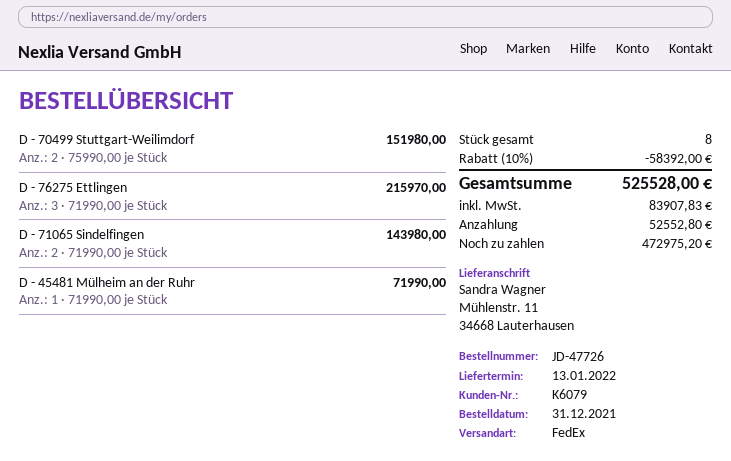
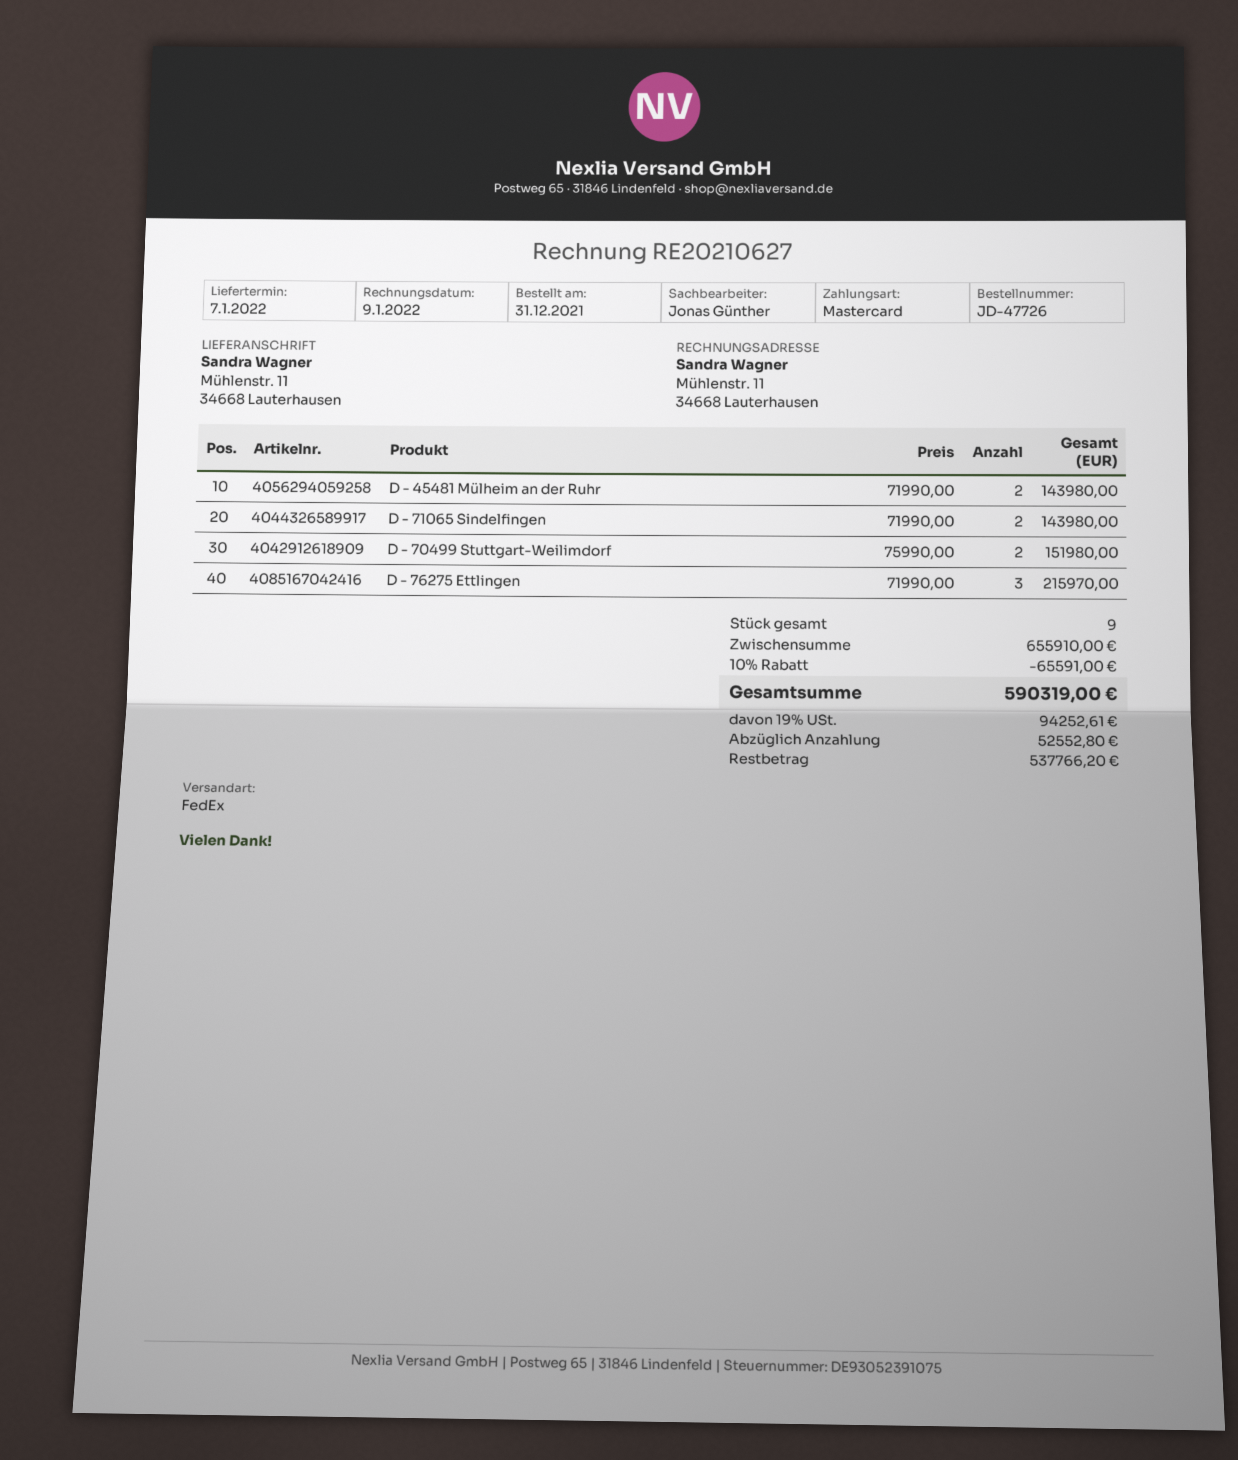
delivery date: 2022-01-13 -> 2022-01-07
D - 45481 Mülheim an der Ruhr: 1 x 71990.00 = 71990.00 -> 2 x 71990.00 = 143980.00
total quantity: 8 -> 9
discount: 10% = 58392.00 -> 10% = 65591.00
tax: 83907.83 -> 94252.61
total: 525528.00 -> 590319.00
balance: 472975.20 -> 537766.20

